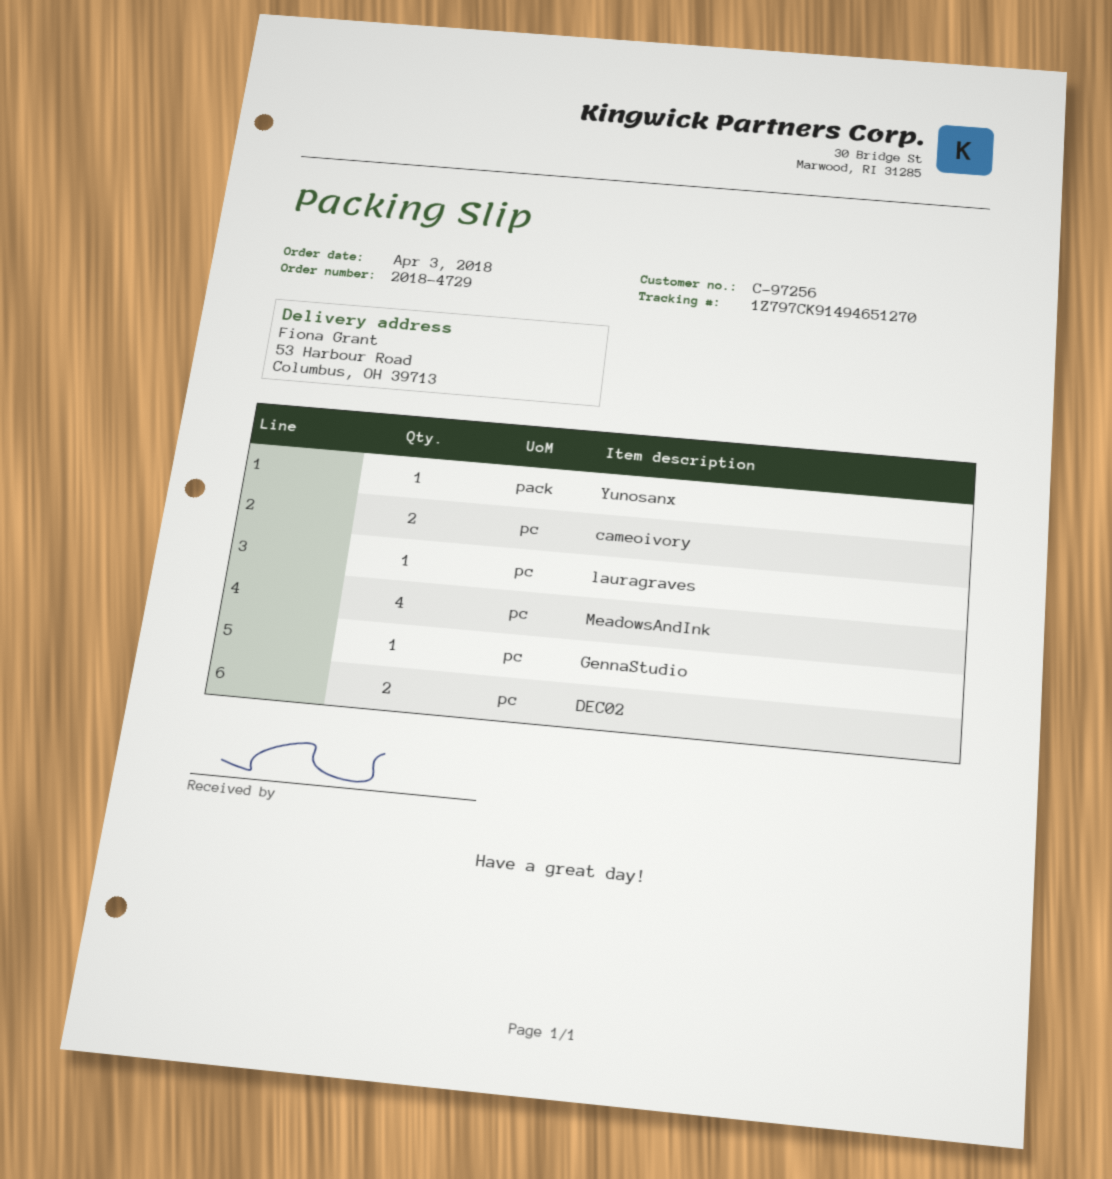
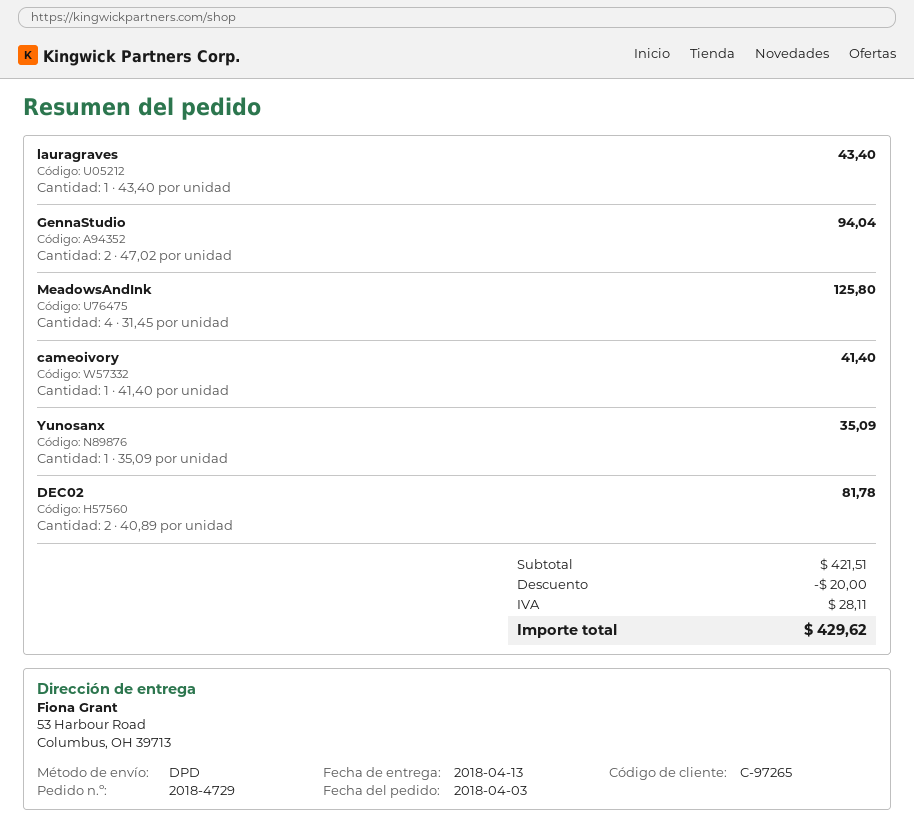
customer number: C-97256 -> C-97265
cameoivory: 2 -> 1
GennaStudio: 1 -> 2

